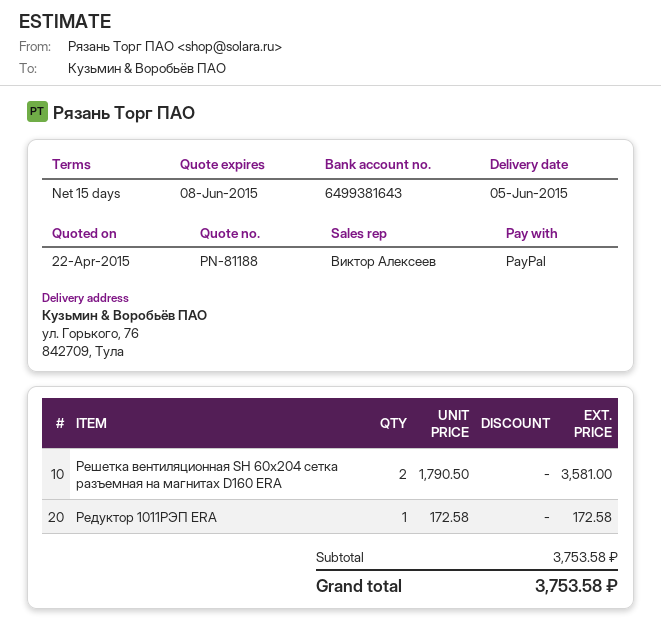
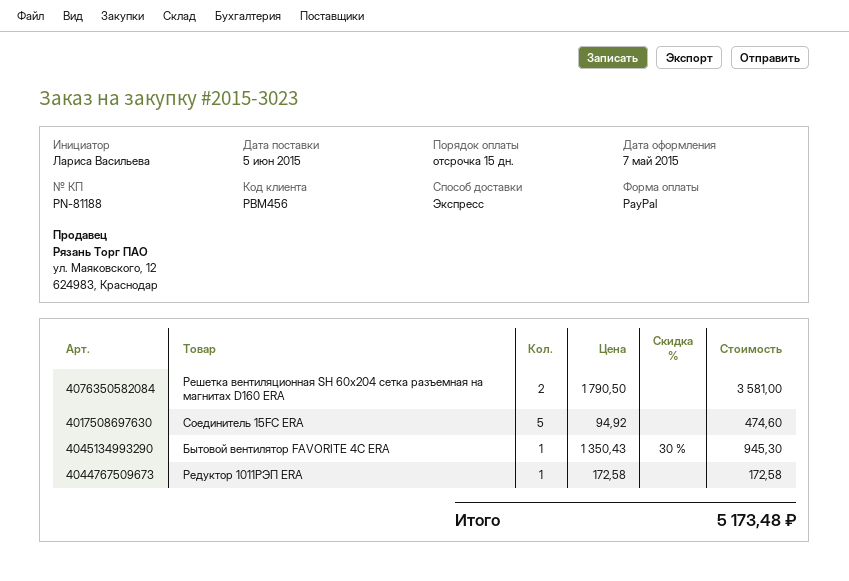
Соединитель 15FC ERA: none -> 5 x 94.92 = 474.60
Бытовой вентилятор FAVORITE 4C ERA: none -> 1 x 1350.43 - 30% = 945.30
total: 3753.58 -> 5173.48

